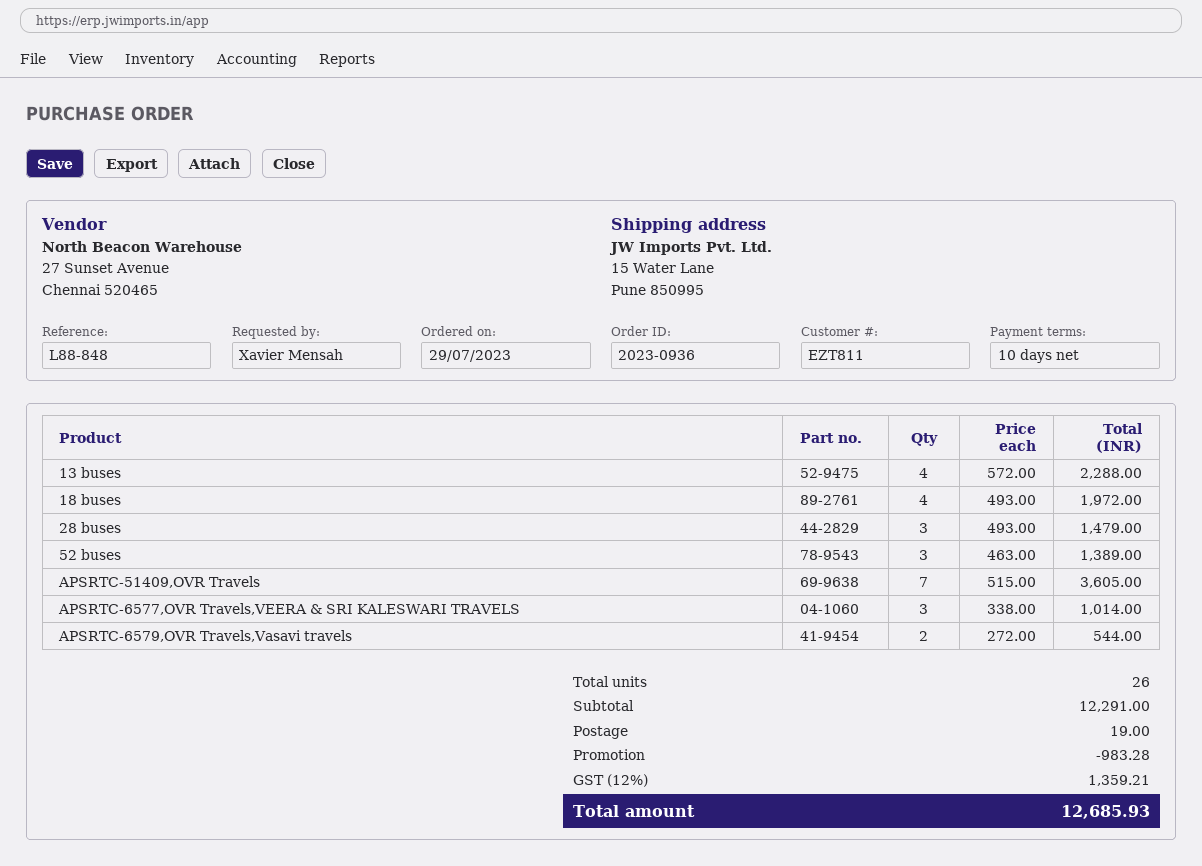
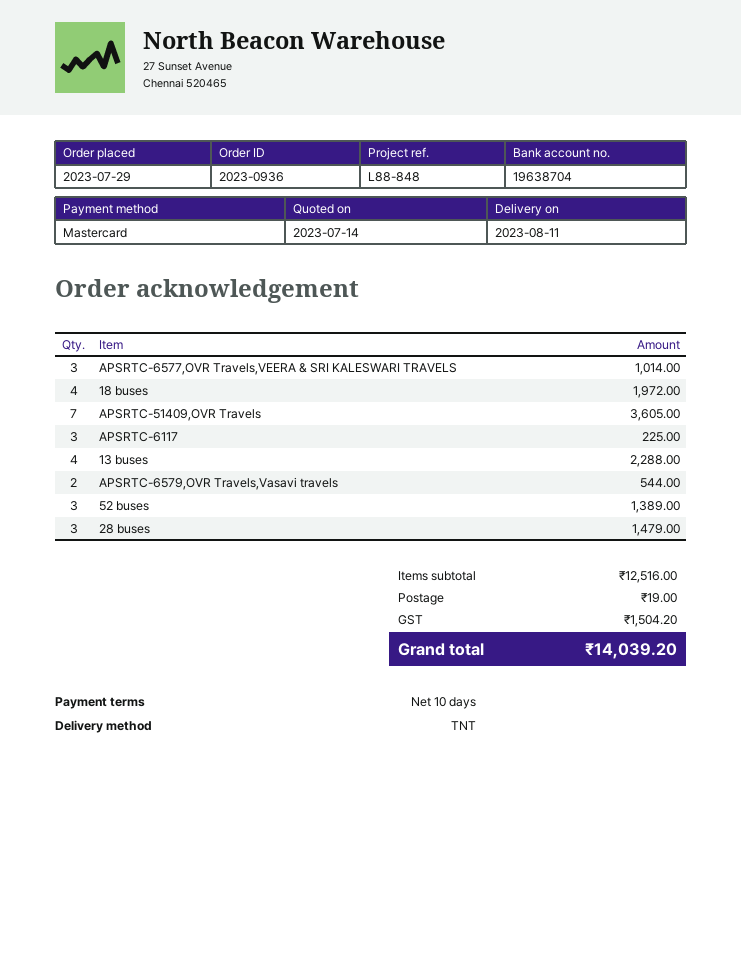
APSRTC-6117: none -> 3 for 225.00
subtotal: 12291.00 -> 12516.00
discount: 983.28 -> none
tax: 1359.21 -> 1504.20
total: 12685.93 -> 14039.20

